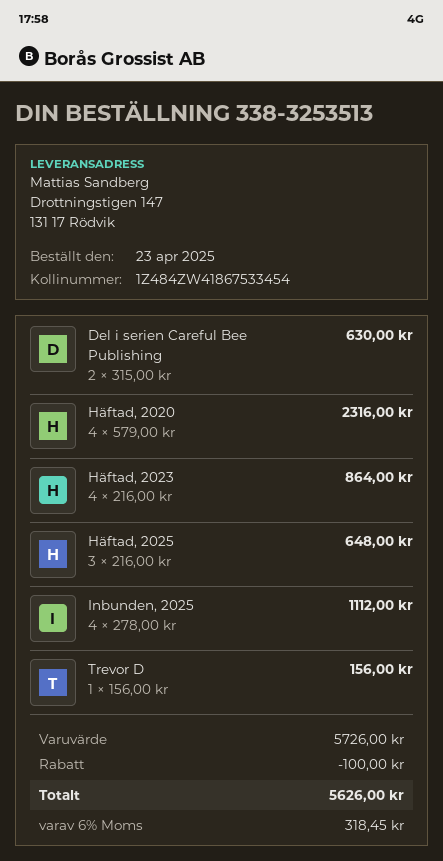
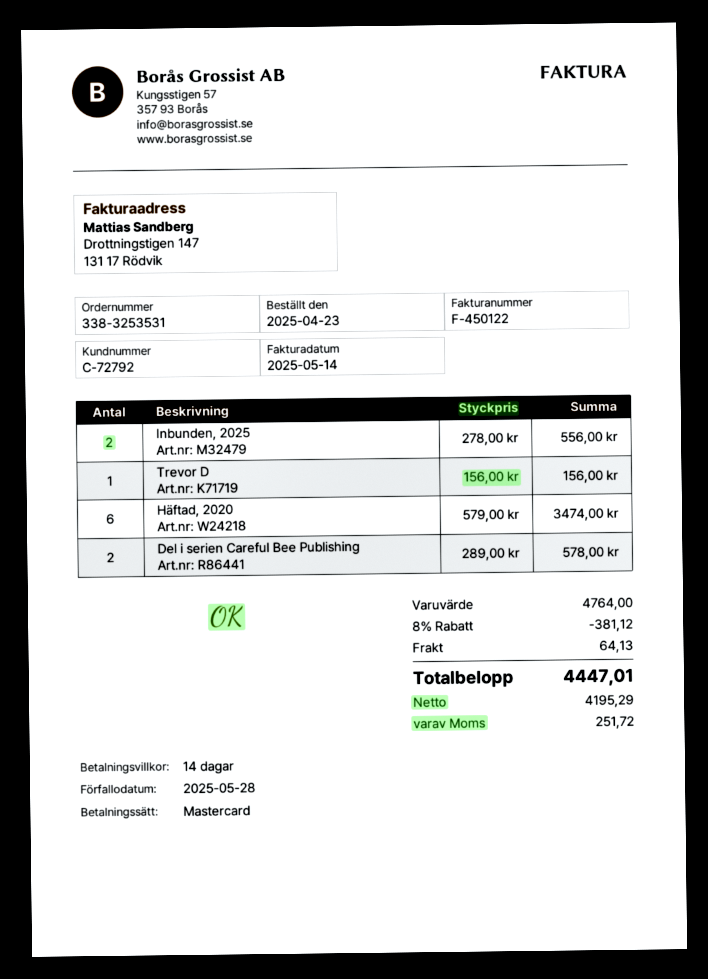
order number: 338-3253513 -> 338-3253531
Del i serien Careful Bee Publishing: 2 x 315.00 = 630.00 -> 2 x 289.00 = 578.00
Häftad, 2020: 4 x 579.00 = 2316.00 -> 6 x 579.00 = 3474.00
Häftad, 2023: 4 x 216.00 = 864.00 -> none
Häftad, 2025: 3 x 216.00 = 648.00 -> none
Inbunden, 2025: 4 x 278.00 = 1112.00 -> 2 x 278.00 = 556.00
subtotal: 5726.00 -> 4764.00
discount: 100.00 -> 381.12
shipping: none -> 64.13
tax: 318.45 -> 251.72
total: 5626.00 -> 4447.01

